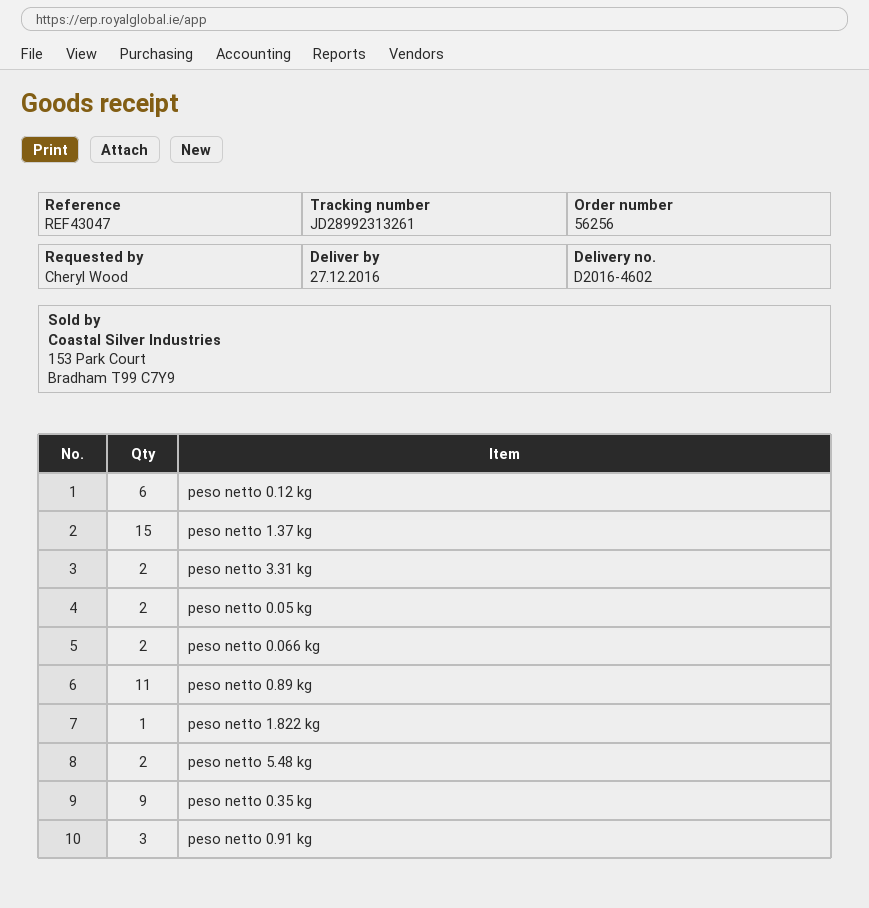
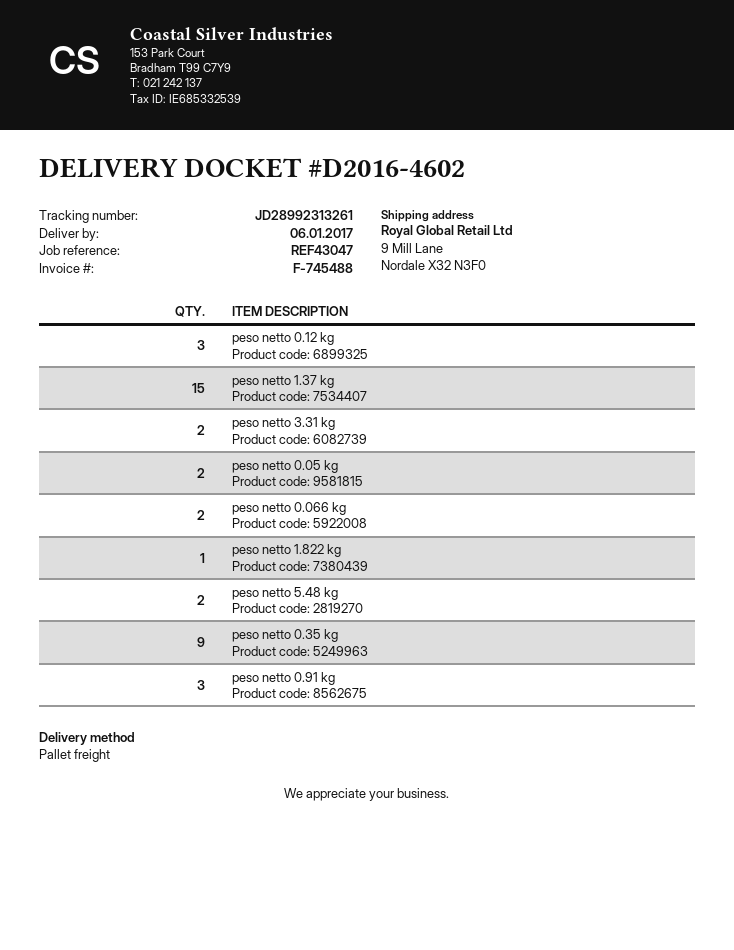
delivery date: 2016-12-27 -> 2017-01-06
peso netto 0.12 kg: 6 -> 3
peso netto 0.89 kg: 11 -> none

